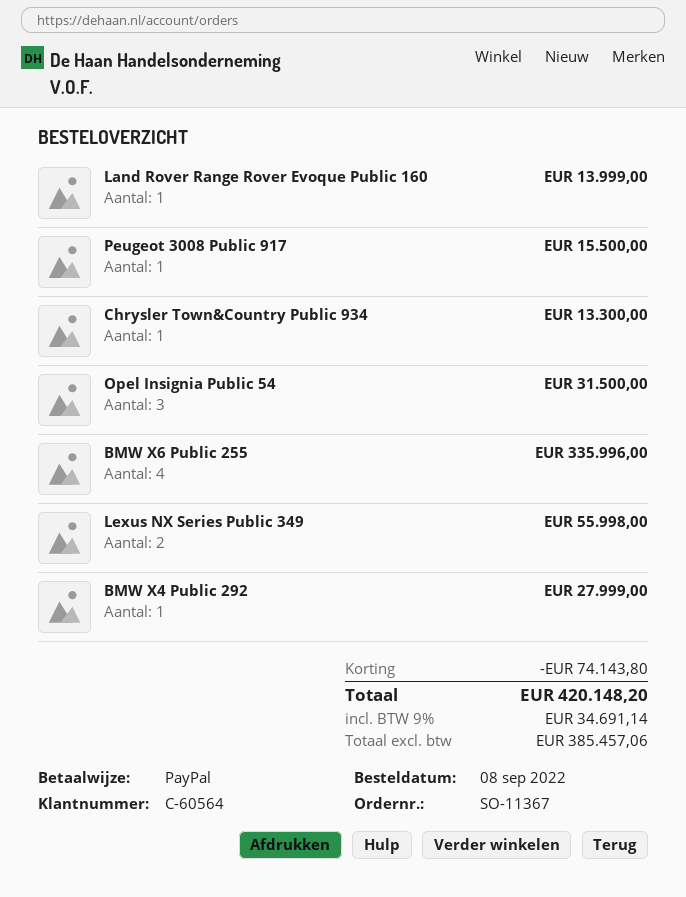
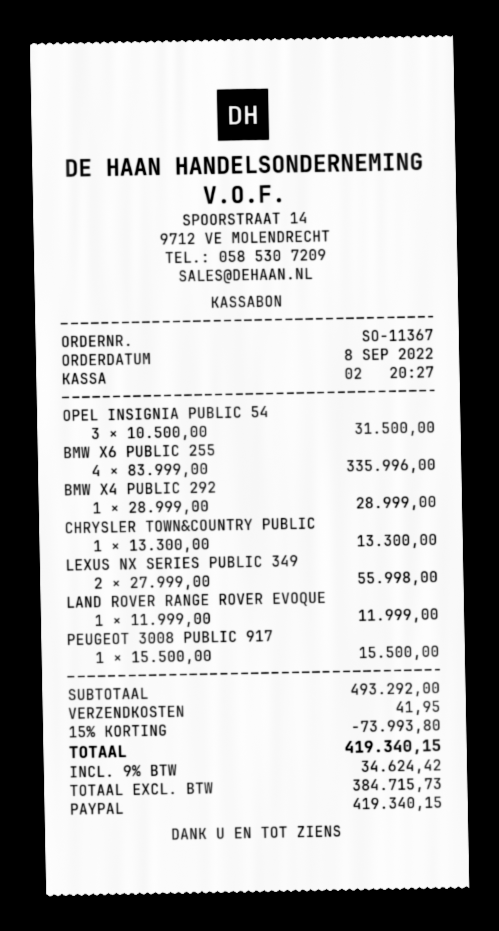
Land Rover Range Rover Evoque Public 160: 1 for 13999.00 -> 1 for 11999.00
BMW X4 Public 292: 1 for 27999.00 -> 1 for 28999.00
discount: 74143.80 -> 73993.80
shipping: none -> 41.95
net: 385457.06 -> 384715.73
tax: 9% = 34691.14 -> 9% = 34624.42
total: 420148.20 -> 419340.15

